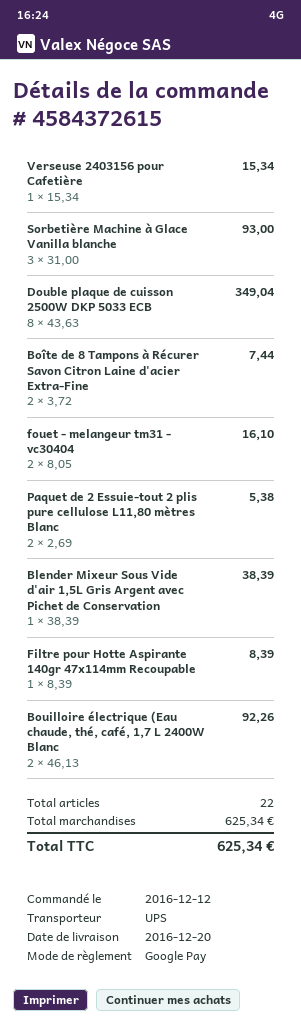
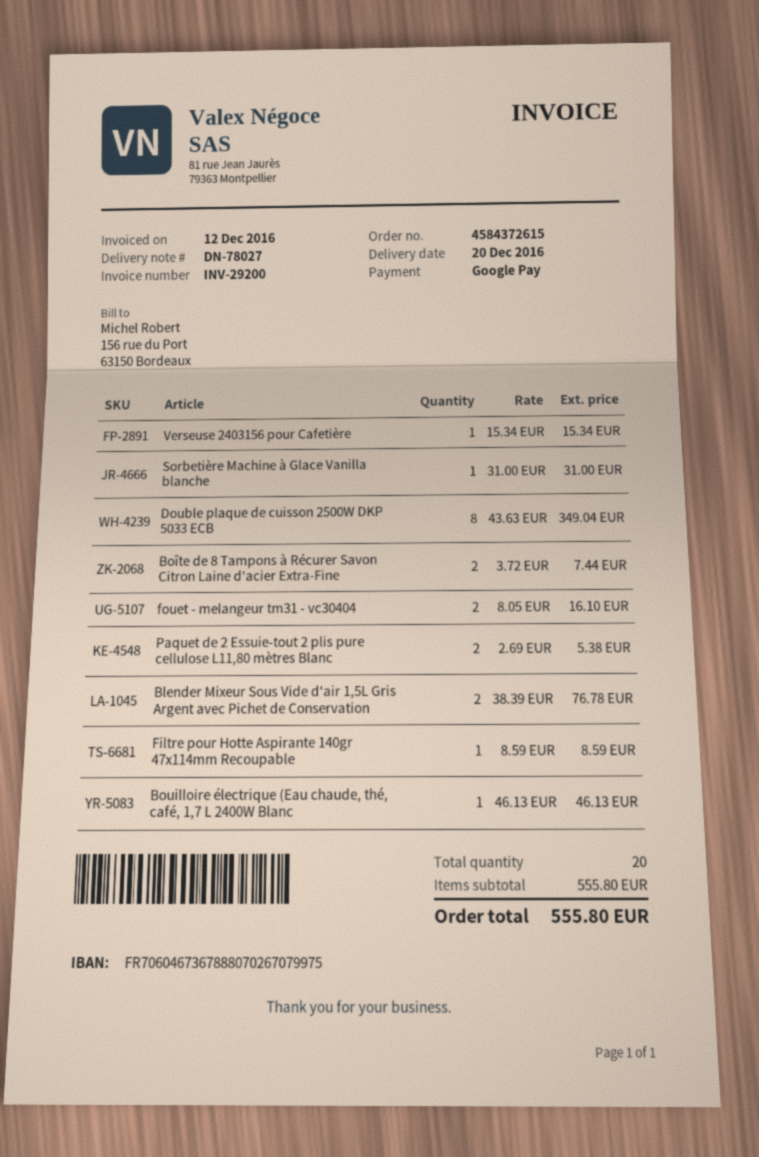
Sorbetière Machine à Glace Vanilla blanche: 3 x 31.00 = 93.00 -> 1 x 31.00 = 31.00
Blender Mixeur Sous Vide d'air 1,5L Gris Argent avec Pichet de Conservation: 1 x 38.39 = 38.39 -> 2 x 38.39 = 76.78
Filtre pour Hotte Aspirante 140gr 47x114mm Recoupable: 1 x 8.39 = 8.39 -> 1 x 8.59 = 8.59
Bouilloire électrique (Eau chaude, thé, café, 1,7 L 2400W Blanc: 2 x 46.13 = 92.26 -> 1 x 46.13 = 46.13
total quantity: 22 -> 20
subtotal: 625.34 -> 555.80
total: 625.34 -> 555.80

